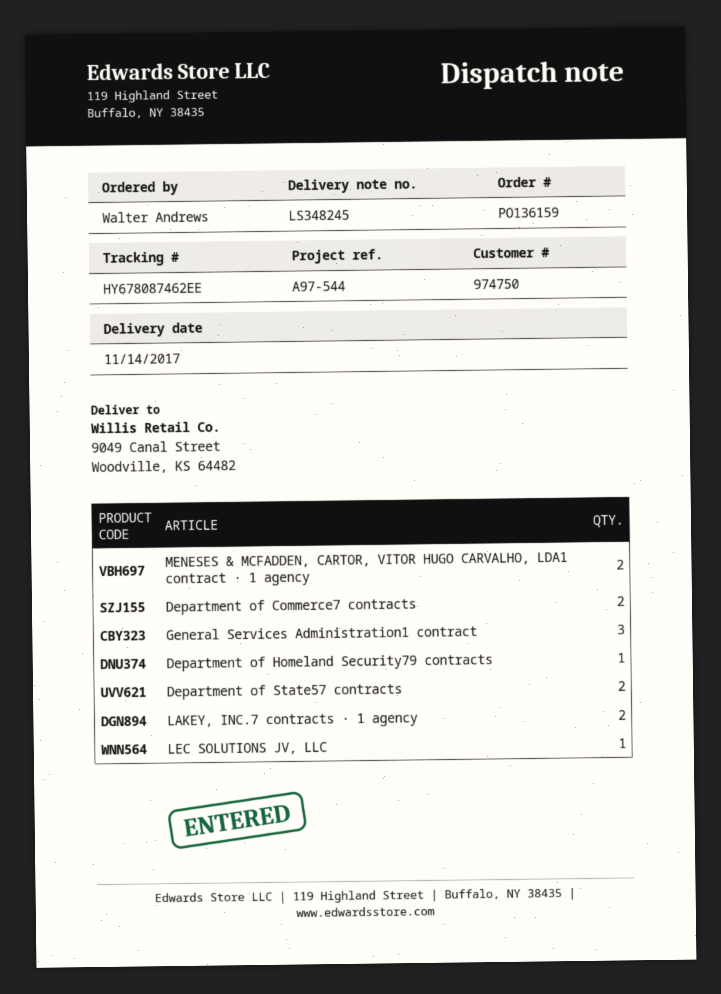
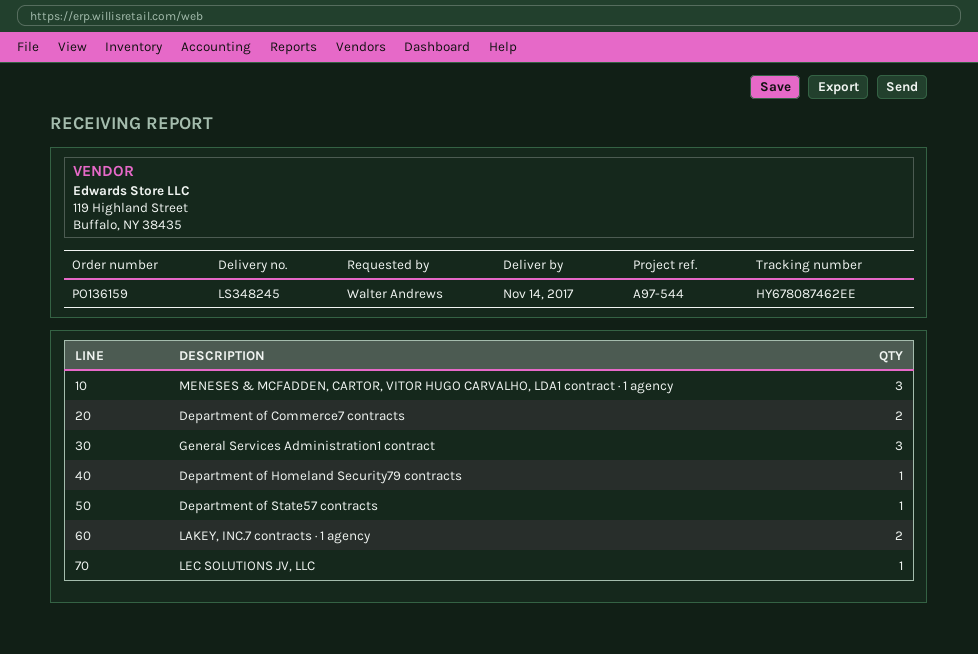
MENESES & MCFADDEN, CARTOR, VITOR HUGO CARVALHO, LDA1 contract · 1 agency: 2 -> 3
Department of State57 contracts: 2 -> 1

